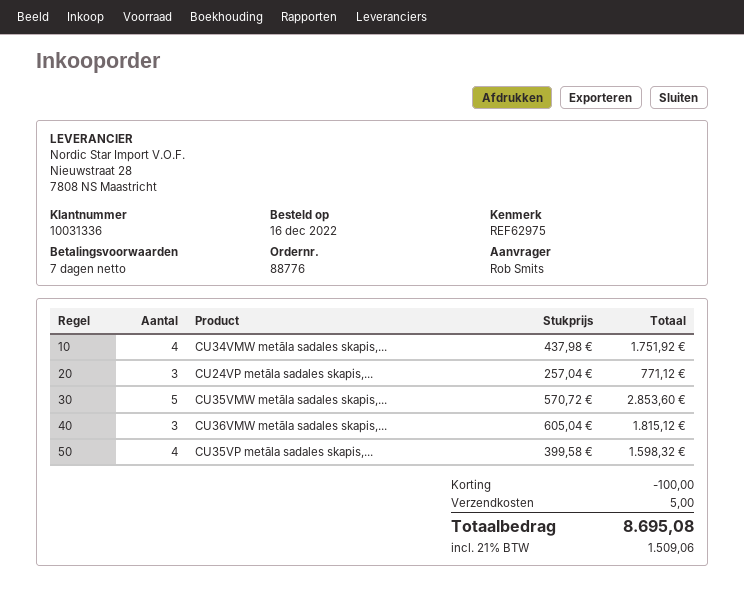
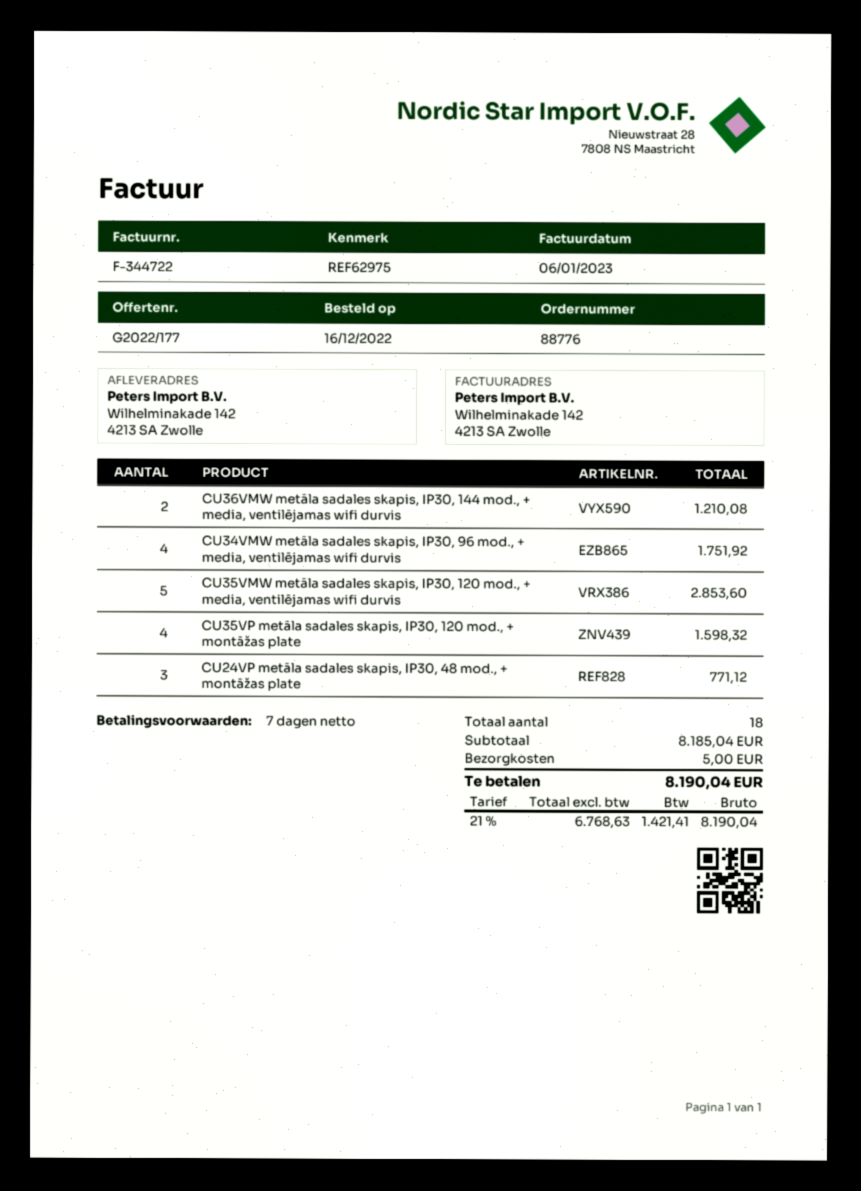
CU36VMW metāla sadales skapis,...: 3 for 1815.12 -> 2 for 1210.08
discount: 100.00 -> none
tax: 21% = 1509.06 -> 21% = 1421.41
total: 8695.08 -> 8190.04

